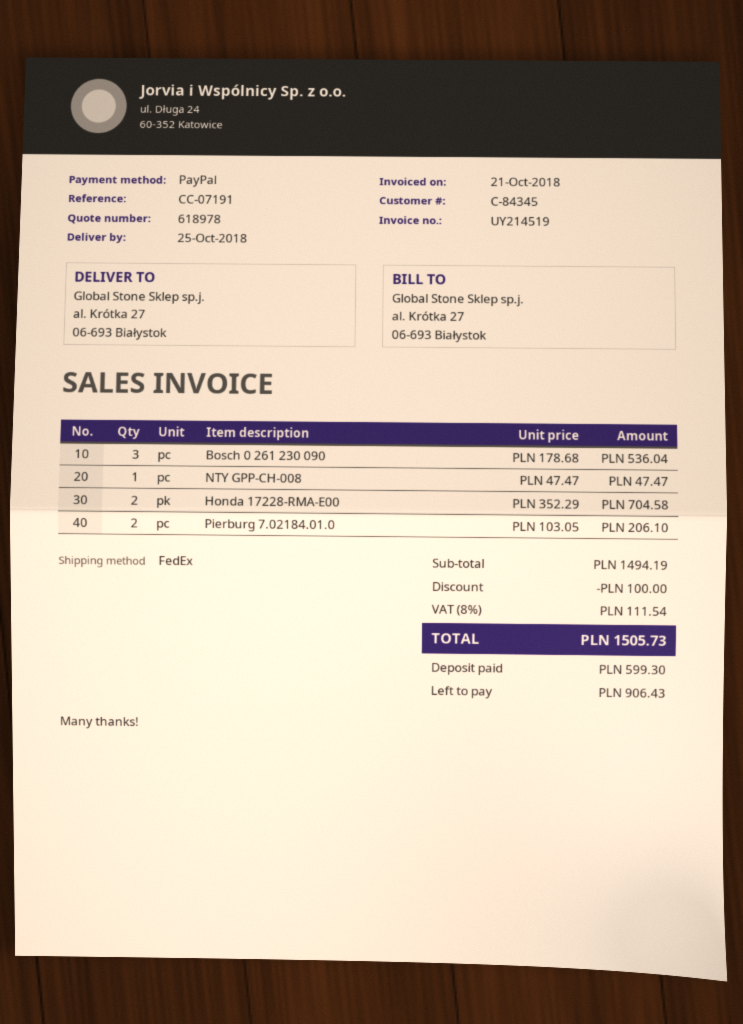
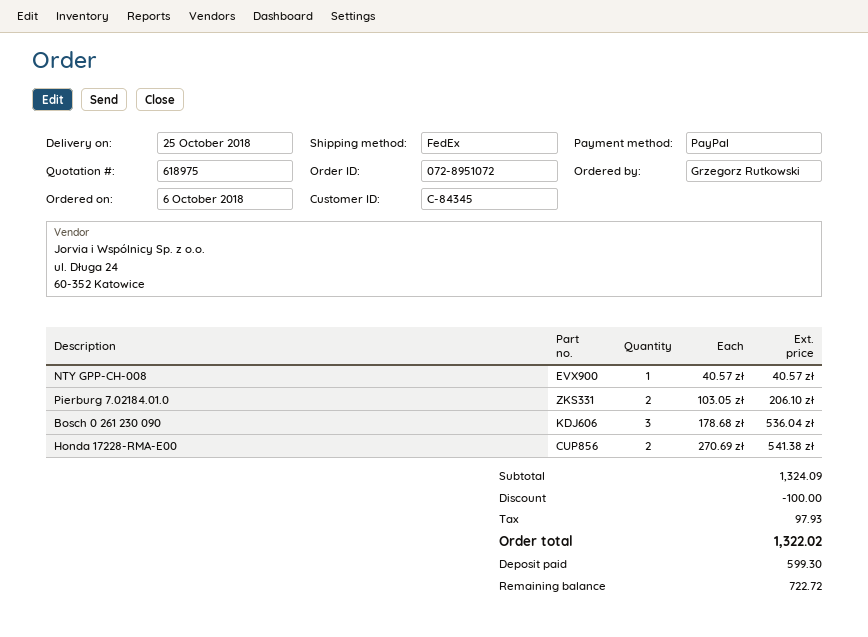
quote number: 618978 -> 618975
NTY GPP-CH-008: 1 x 47.47 = 47.47 -> 1 x 40.57 = 40.57
Honda 17228-RMA-E00: 2 x 352.29 = 704.58 -> 2 x 270.69 = 541.38
subtotal: 1494.19 -> 1324.09
tax: 111.54 -> 97.93
total: 1505.73 -> 1322.02
balance: 906.43 -> 722.72

